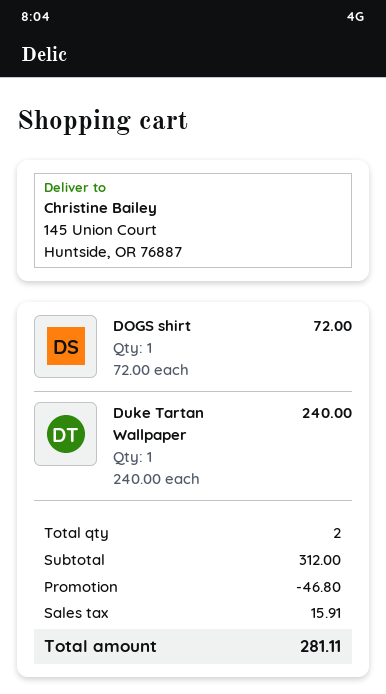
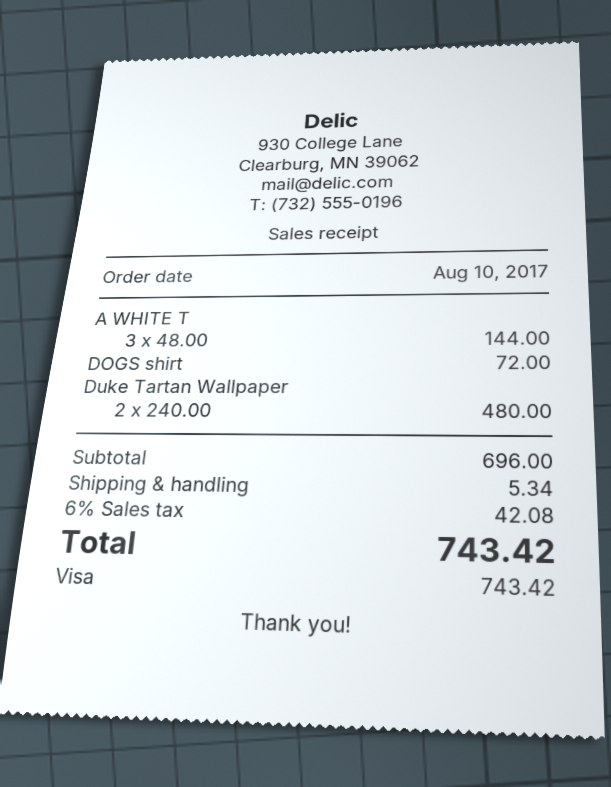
Duke Tartan Wallpaper: 1 x 240.00 = 240.00 -> 2 x 240.00 = 480.00
A WHITE T: none -> 3 x 48.00 = 144.00
subtotal: 312.00 -> 696.00
discount: 46.80 -> none
shipping: none -> 5.34
tax: 15.91 -> 42.08
total: 281.11 -> 743.42

